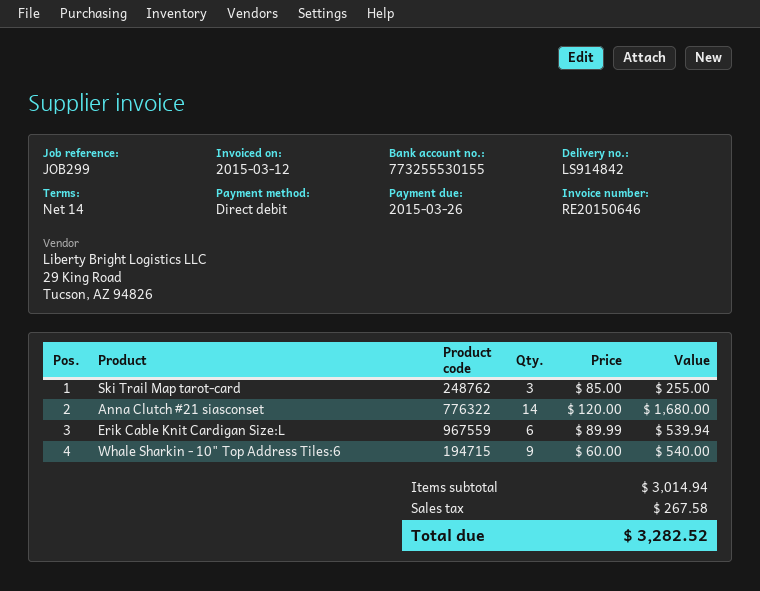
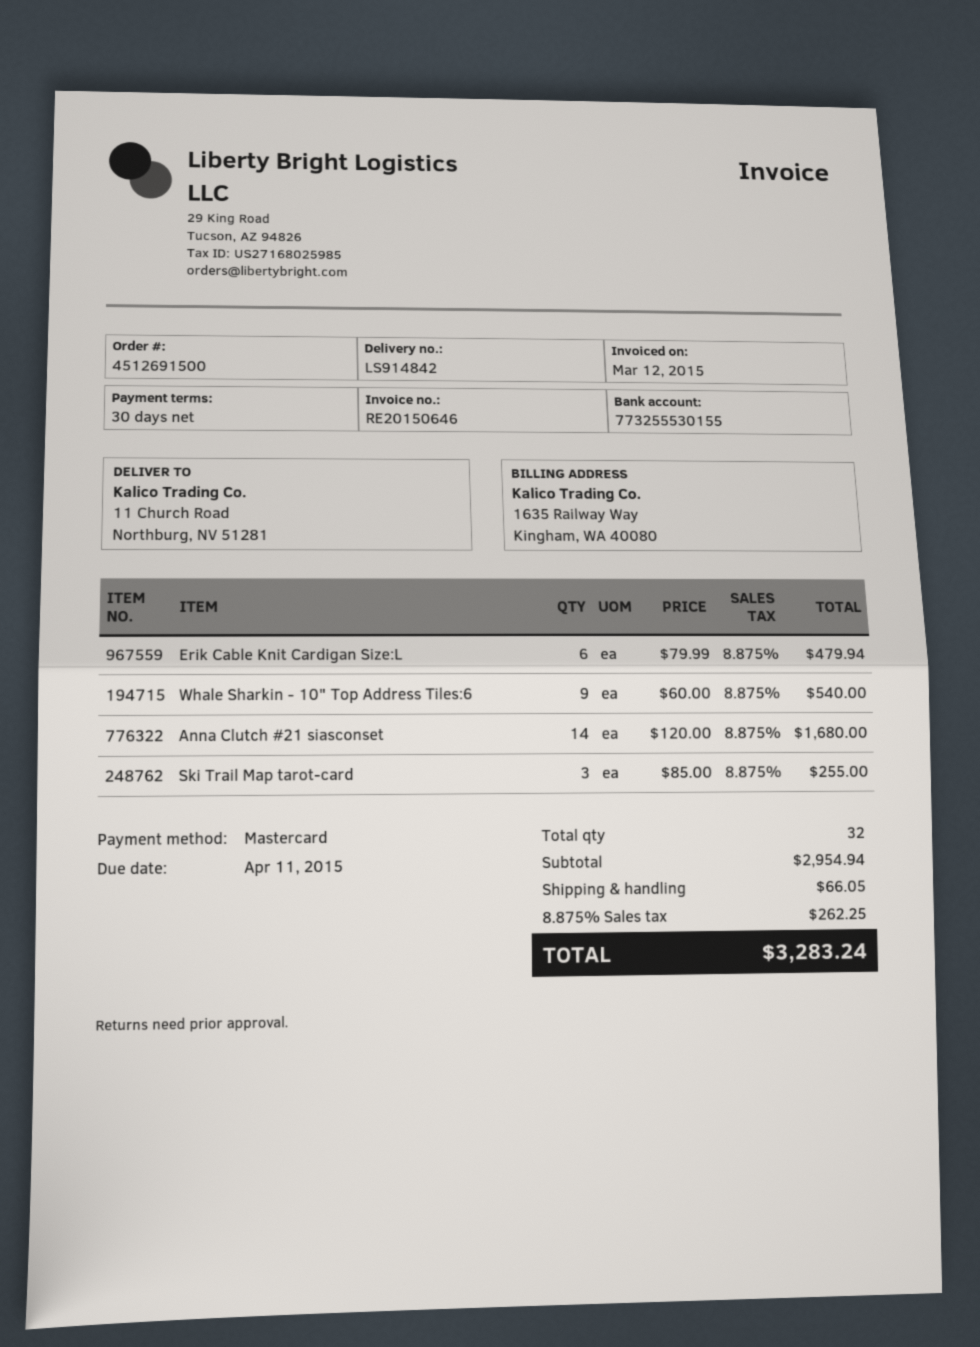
payment terms: 14 days -> 30 days
due date: 2015-03-26 -> 2015-04-11
payment method: direct debit -> Mastercard
Erik Cable Knit Cardigan Size:L: 6 x 89.99 = 539.94 -> 6 x 79.99 = 479.94
subtotal: 3014.94 -> 2954.94
shipping: none -> 66.05
tax: 267.58 -> 262.25
total: 3282.52 -> 3283.24

